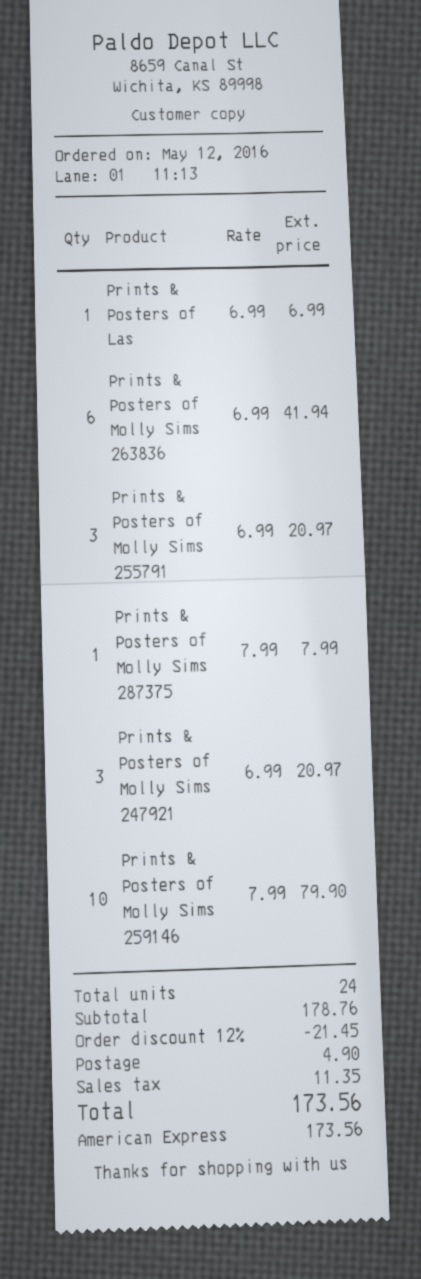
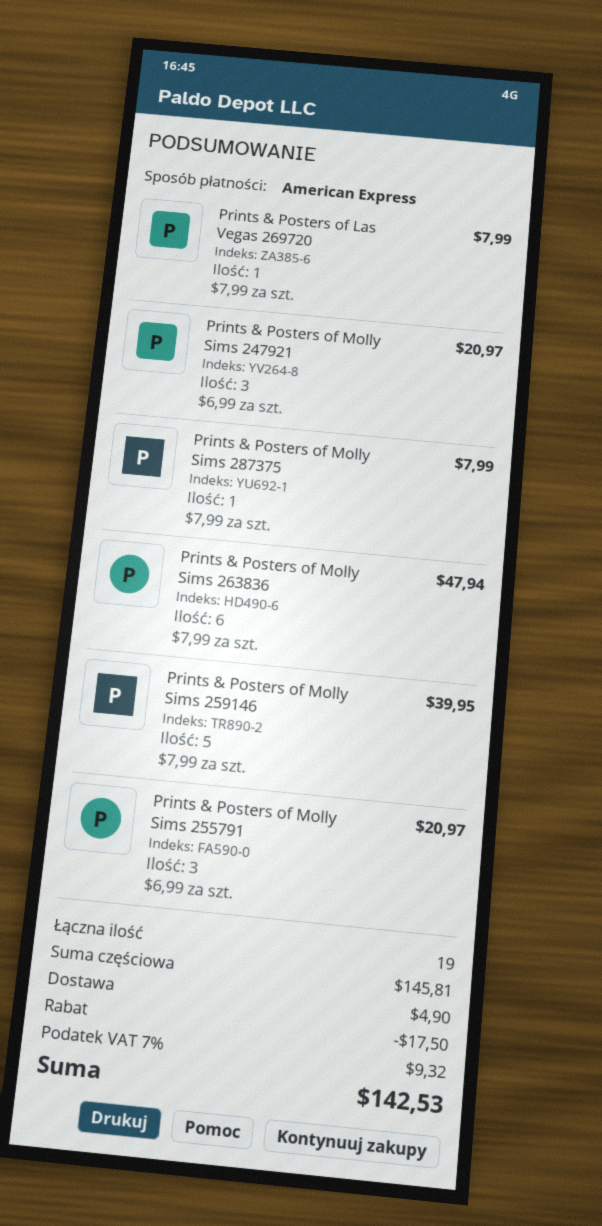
Prints & Posters of Las: 1 x 6.99 = 6.99 -> 1 x 7.99 = 7.99
Prints & Posters of Molly Sims 263836: 6 x 6.99 = 41.94 -> 6 x 7.99 = 47.94
Prints & Posters of Molly Sims 259146: 10 x 7.99 = 79.90 -> 5 x 7.99 = 39.95
total quantity: 24 -> 19
subtotal: 178.76 -> 145.81
discount: 21.45 -> 17.50
tax: 11.35 -> 9.32
total: 173.56 -> 142.53

